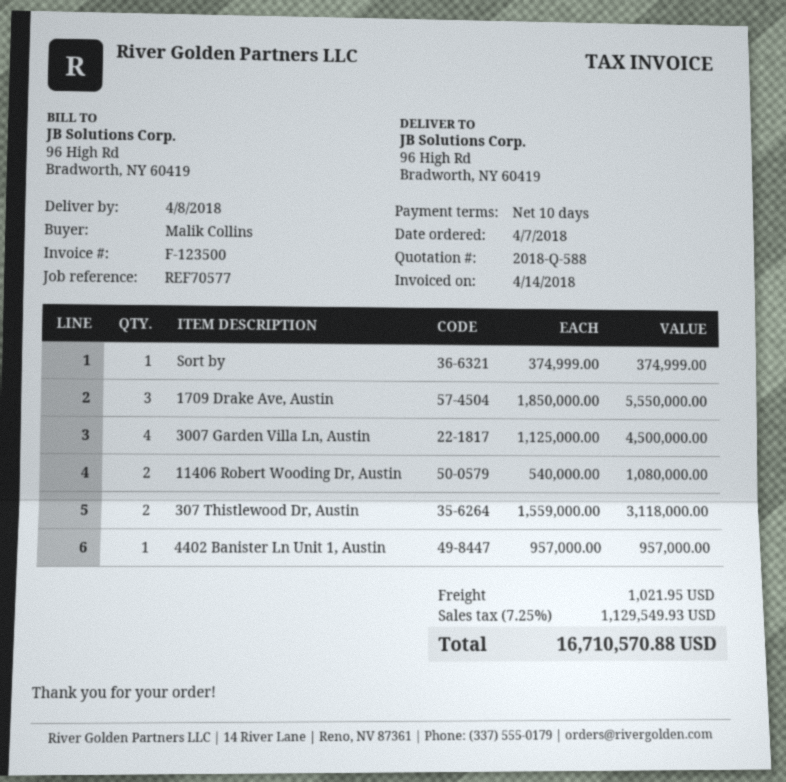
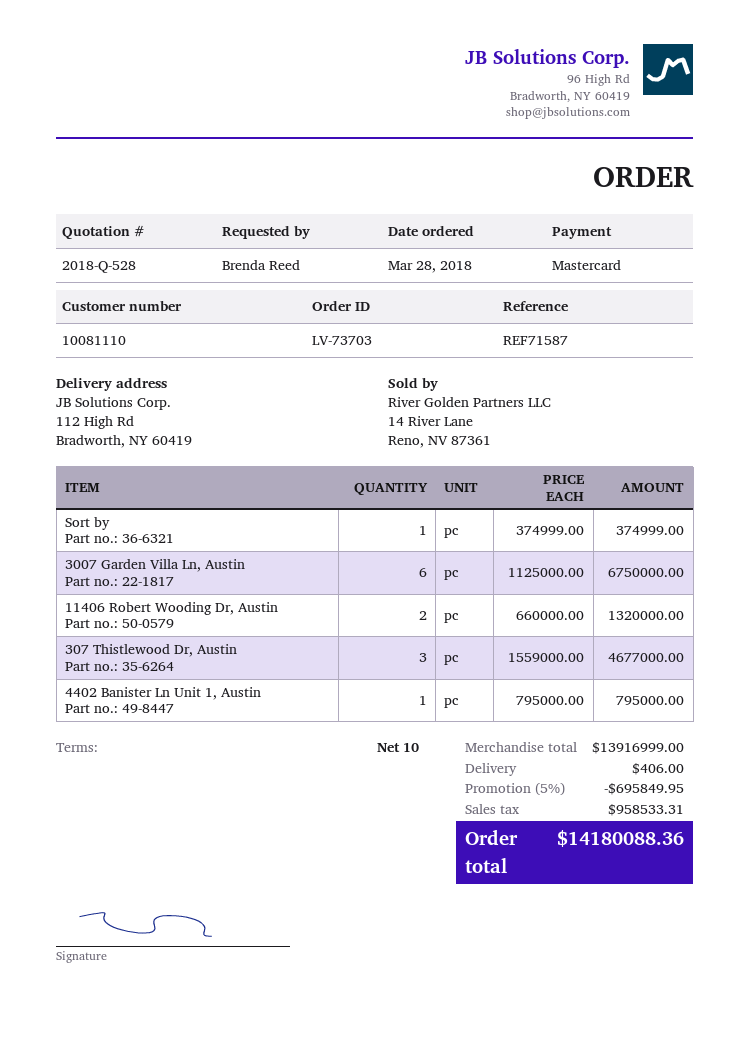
quote number: 2018-Q-588 -> 2018-Q-528
order date: 2018-04-07 -> 2018-03-28
reference: REF70577 -> REF71587
ordered by: Malik Collins -> Brenda Reed
ship to: 96 High Rd, Bradworth, NY 60419 -> 112 High Rd, Bradworth, NY 60419
1709 Drake Ave, Austin: 3 x 1850000.00 = 5550000.00 -> none
3007 Garden Villa Ln, Austin: 4 x 1125000.00 = 4500000.00 -> 6 x 1125000.00 = 6750000.00
11406 Robert Wooding Dr, Austin: 2 x 540000.00 = 1080000.00 -> 2 x 660000.00 = 1320000.00
307 Thistlewood Dr, Austin: 2 x 1559000.00 = 3118000.00 -> 3 x 1559000.00 = 4677000.00
4402 Banister Ln Unit 1, Austin: 1 x 957000.00 = 957000.00 -> 1 x 795000.00 = 795000.00
discount: none -> 5% = 695849.95
shipping: 1021.95 -> 406.00
tax: 1129549.93 -> 958533.31
total: 16710570.88 -> 14180088.36

